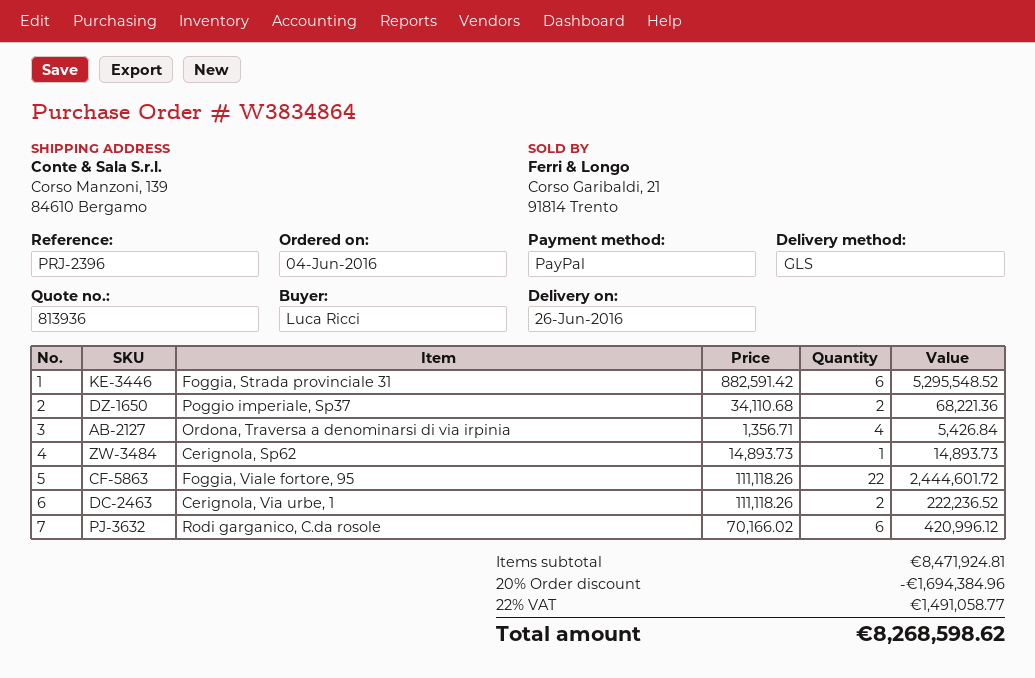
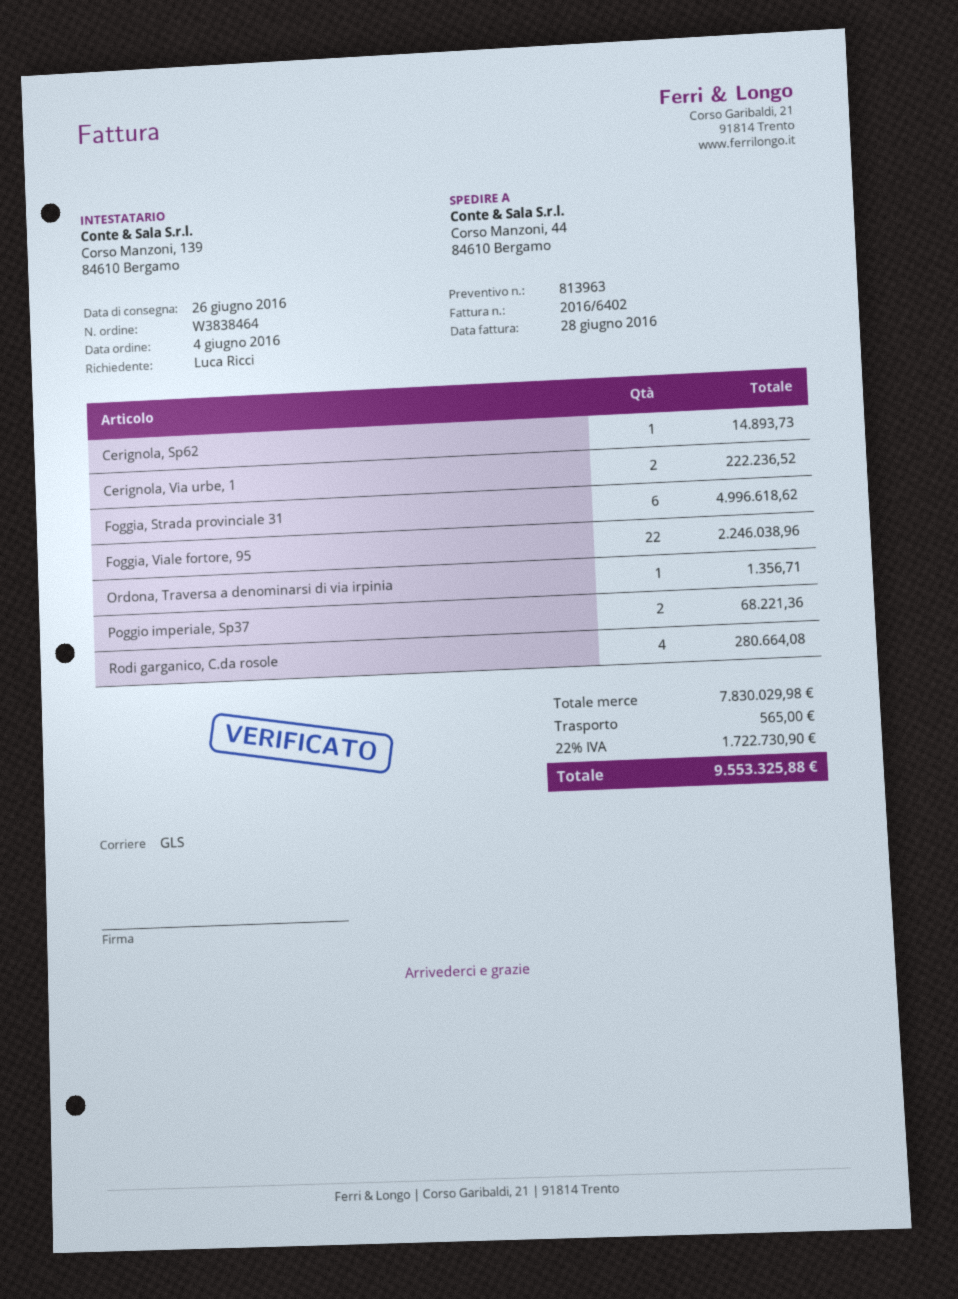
quote number: 813936 -> 813963
order number: W3834864 -> W3838464
ship to: Corso Manzoni, 139, 84610 Bergamo -> Corso Manzoni, 44, 84610 Bergamo
Foggia, Strada provinciale 31: 6 for 5295548.52 -> 6 for 4996618.62
Ordona, Traversa a denominarsi di via irpinia: 4 for 5426.84 -> 1 for 1356.71
Foggia, Viale fortore, 95: 22 for 2444601.72 -> 22 for 2246038.96
Rodi garganico, C.da rosole: 6 for 420996.12 -> 4 for 280664.08
subtotal: 8471924.81 -> 7830029.98
discount: 20% = 1694384.96 -> none
shipping: none -> 565.00
tax: 22% = 1491058.77 -> 22% = 1722730.90
total: 8268598.62 -> 9553325.88

